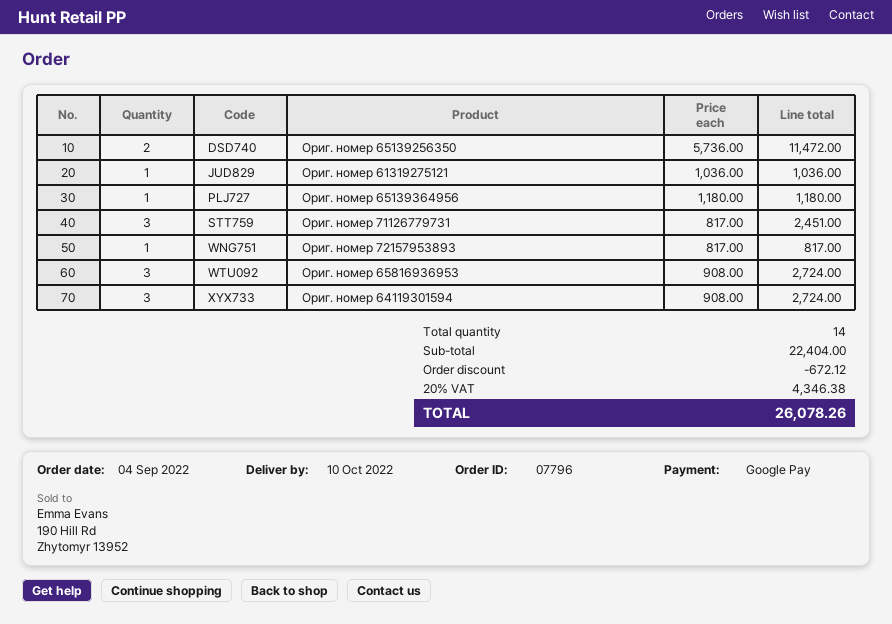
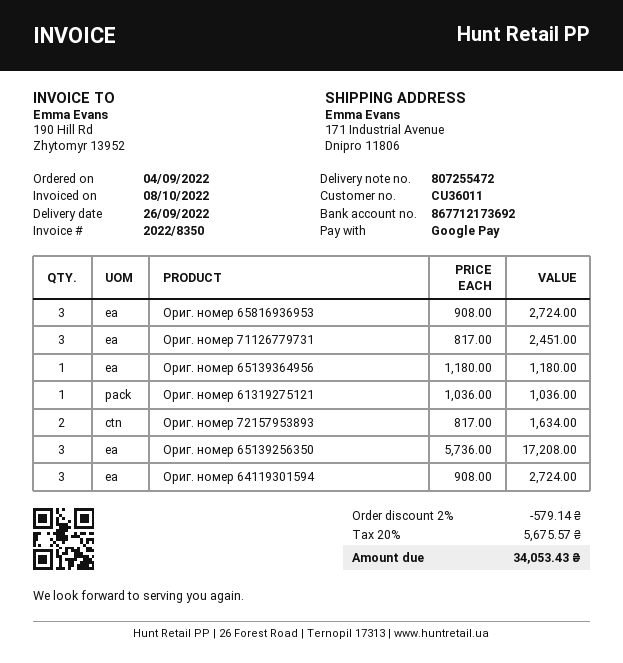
delivery date: 2022-10-10 -> 2022-09-26
Ориг. номер 65139256350: 2 x 5736.00 = 11472.00 -> 3 x 5736.00 = 17208.00
Ориг. номер 72157953893: 1 x 817.00 = 817.00 -> 2 x 817.00 = 1634.00
discount: 672.12 -> 579.14
tax: 20% = 4346.38 -> 20% = 5675.57
total: 26078.26 -> 34053.43

